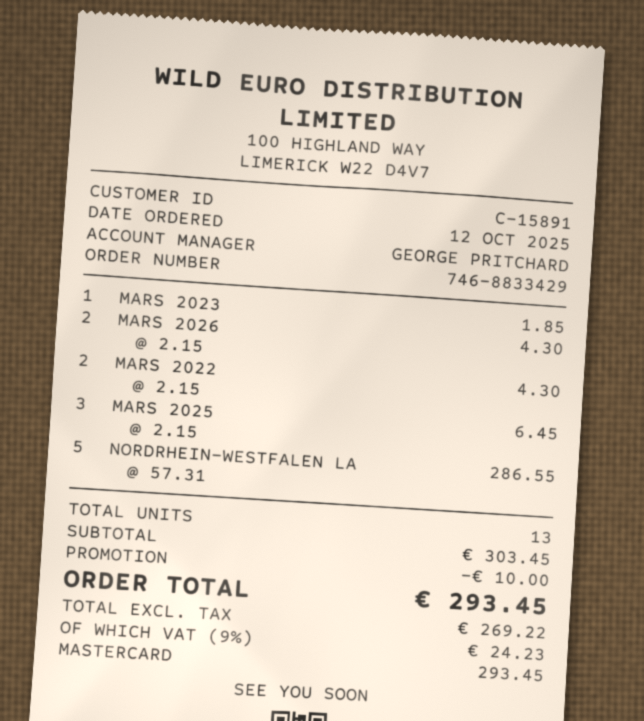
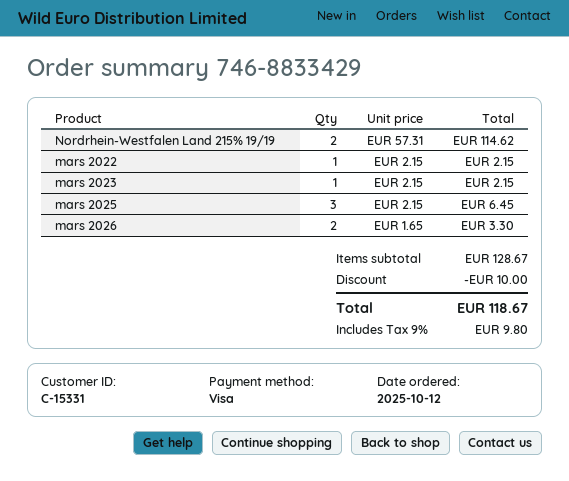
customer number: C-15891 -> C-15331
payment method: Mastercard -> Visa
MARS 2023: 1 x 1.85 = 1.85 -> 1 x 2.15 = 2.15
MARS 2026: 2 x 2.15 = 4.30 -> 2 x 1.65 = 3.30
MARS 2022: 2 x 2.15 = 4.30 -> 1 x 2.15 = 2.15
NORDRHEIN-WESTFALEN LA: 5 x 57.31 = 286.55 -> 2 x 57.31 = 114.62
subtotal: 303.45 -> 128.67
tax: 9% = 24.23 -> 9% = 9.80
total: 293.45 -> 118.67

